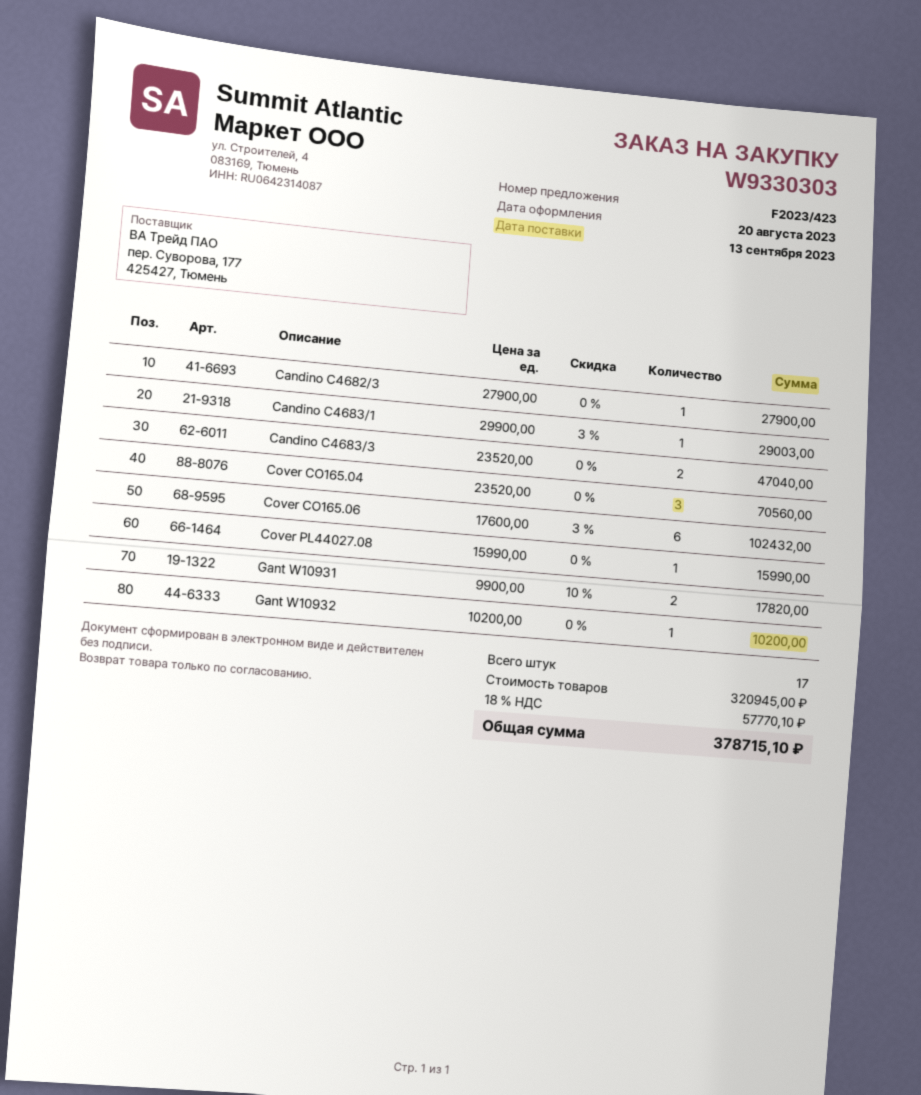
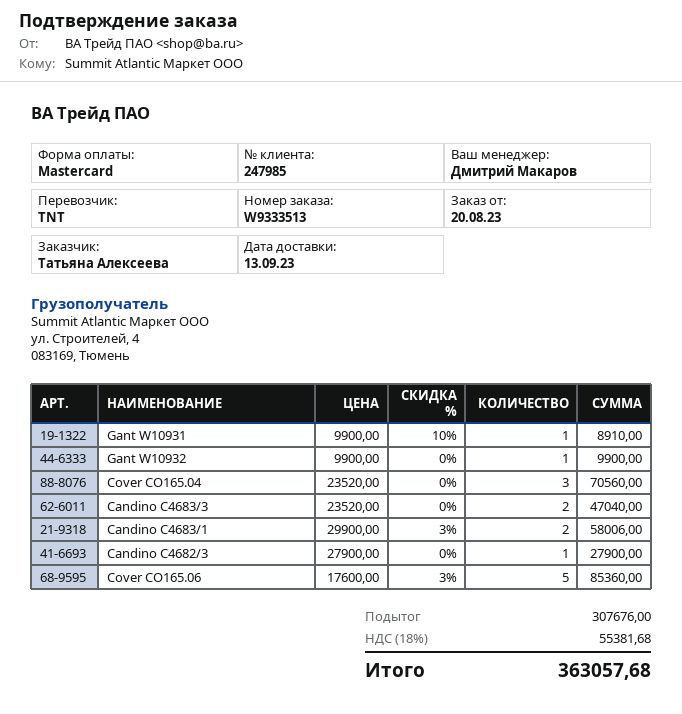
order number: W9330303 -> W9333513
Candino C4683/1: 1 x 29900.00 - 3% = 29003.00 -> 2 x 29900.00 - 3% = 58006.00
Cover CO165.06: 6 x 17600.00 - 3% = 102432.00 -> 5 x 17600.00 - 3% = 85360.00
Cover PL44027.08: 1 x 15990.00 = 15990.00 -> none
Gant W10931: 2 x 9900.00 - 10% = 17820.00 -> 1 x 9900.00 - 10% = 8910.00
Gant W10932: 1 x 10200.00 = 10200.00 -> 1 x 9900.00 = 9900.00
subtotal: 320945.00 -> 307676.00
tax: 18% = 57770.10 -> 18% = 55381.68
total: 378715.10 -> 363057.68

